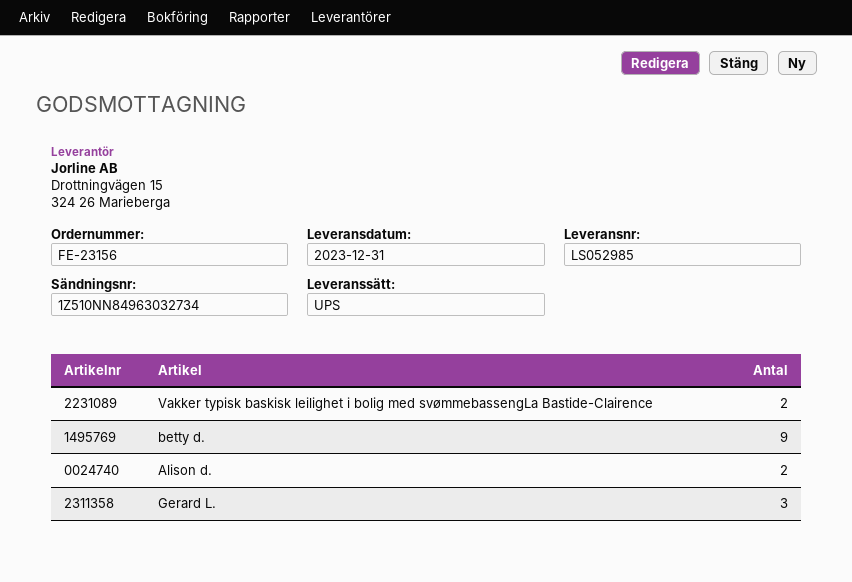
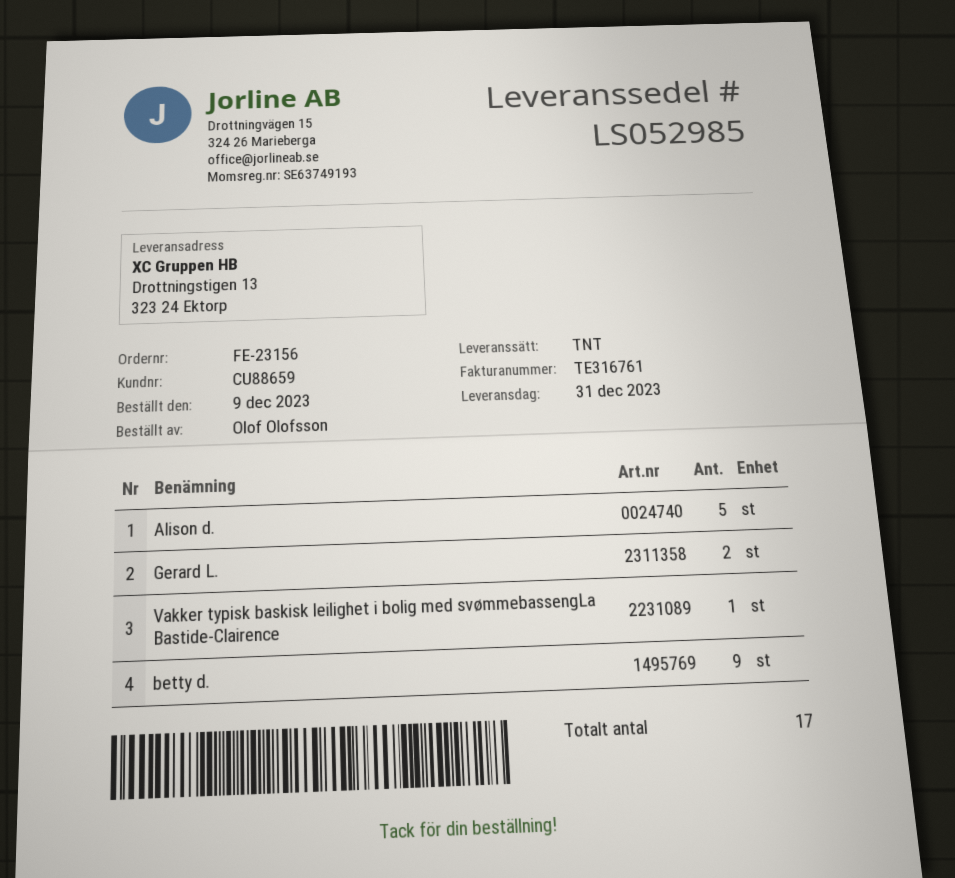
shipping method: UPS -> TNT
Vakker typisk baskisk leilighet i bolig med svømmebassengLa Bastide-Clairence: 2 -> 1
Alison d.: 2 -> 5
Gerard L.: 3 -> 2

